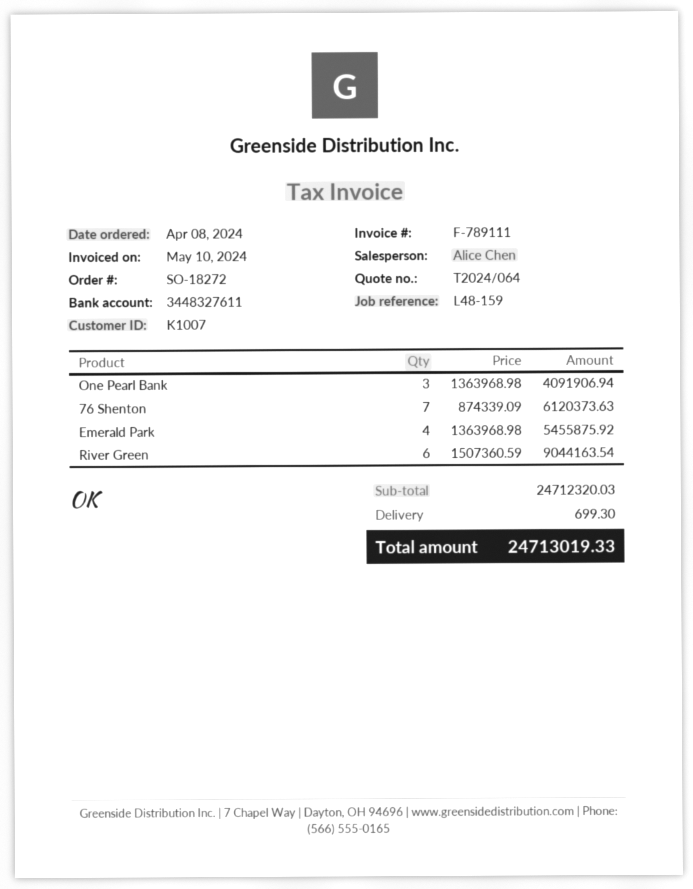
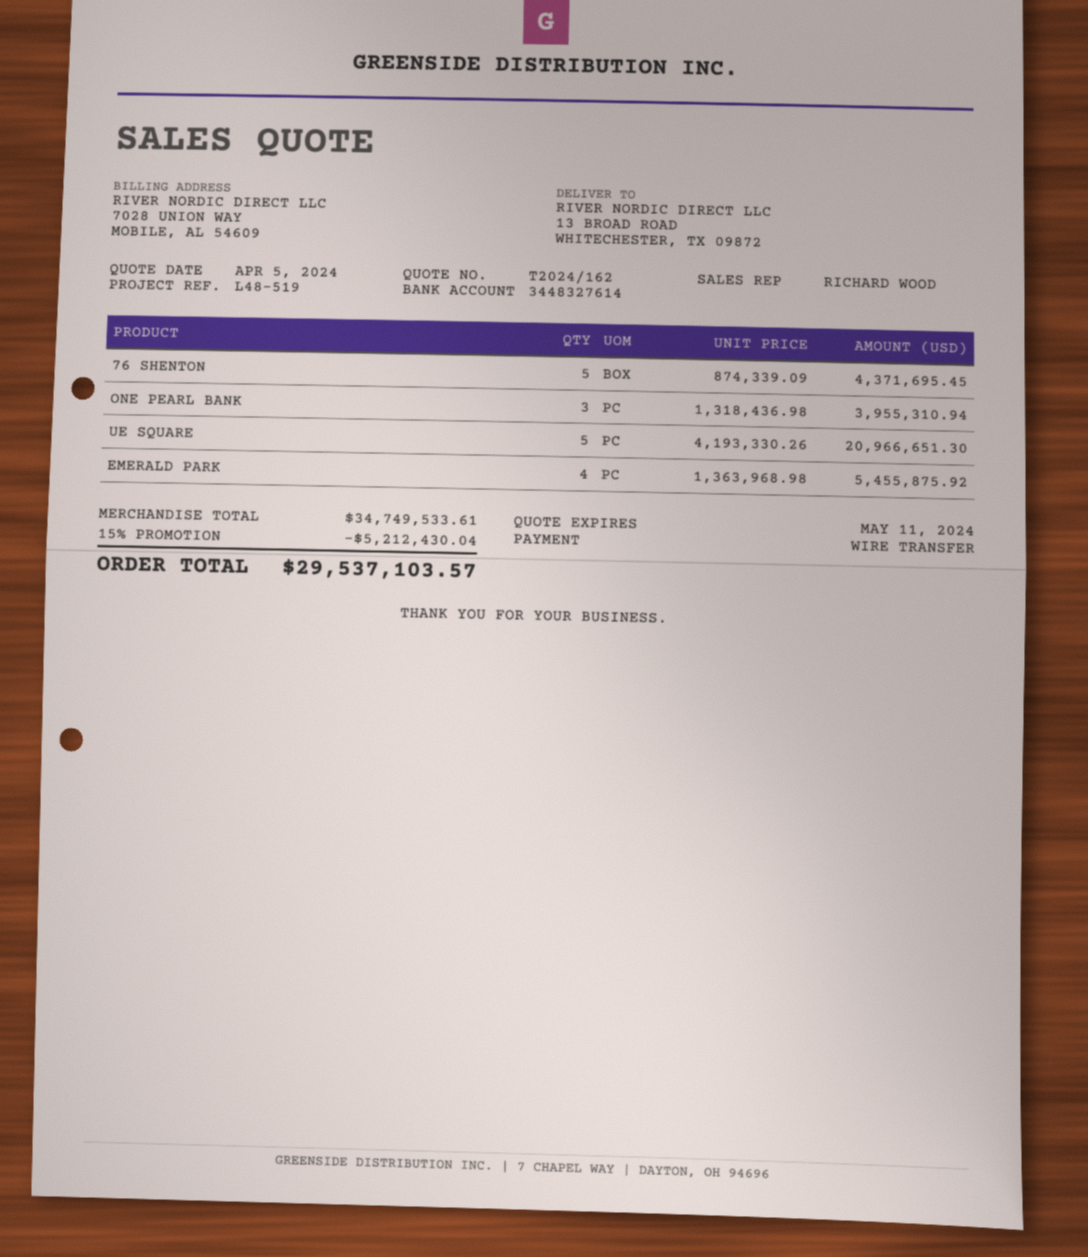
quote number: T2024/064 -> T2024/162
reference: L48-159 -> L48-519
sales rep: Alice Chen -> RICHARD WOOD
bank account: 3448327611 -> 3448327614
One Pearl Bank: 3 x 1363968.98 = 4091906.94 -> 3 x 1318436.98 = 3955310.94
76 Shenton: 7 x 874339.09 = 6120373.63 -> 5 x 874339.09 = 4371695.45
River Green: 6 x 1507360.59 = 9044163.54 -> none
UE SQUARE: none -> 5 x 4193330.26 = 20966651.30
subtotal: 24712320.03 -> 34749533.61
discount: none -> 15% = 5212430.04
shipping: 699.30 -> none
total: 24713019.33 -> 29537103.57

